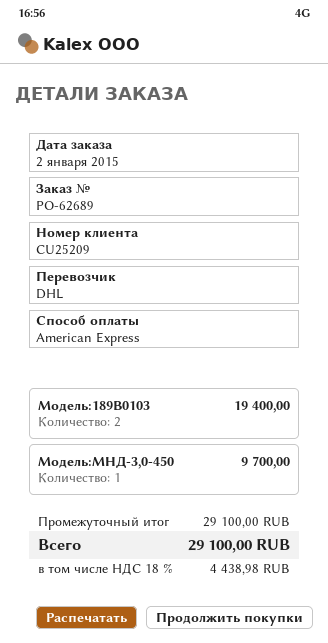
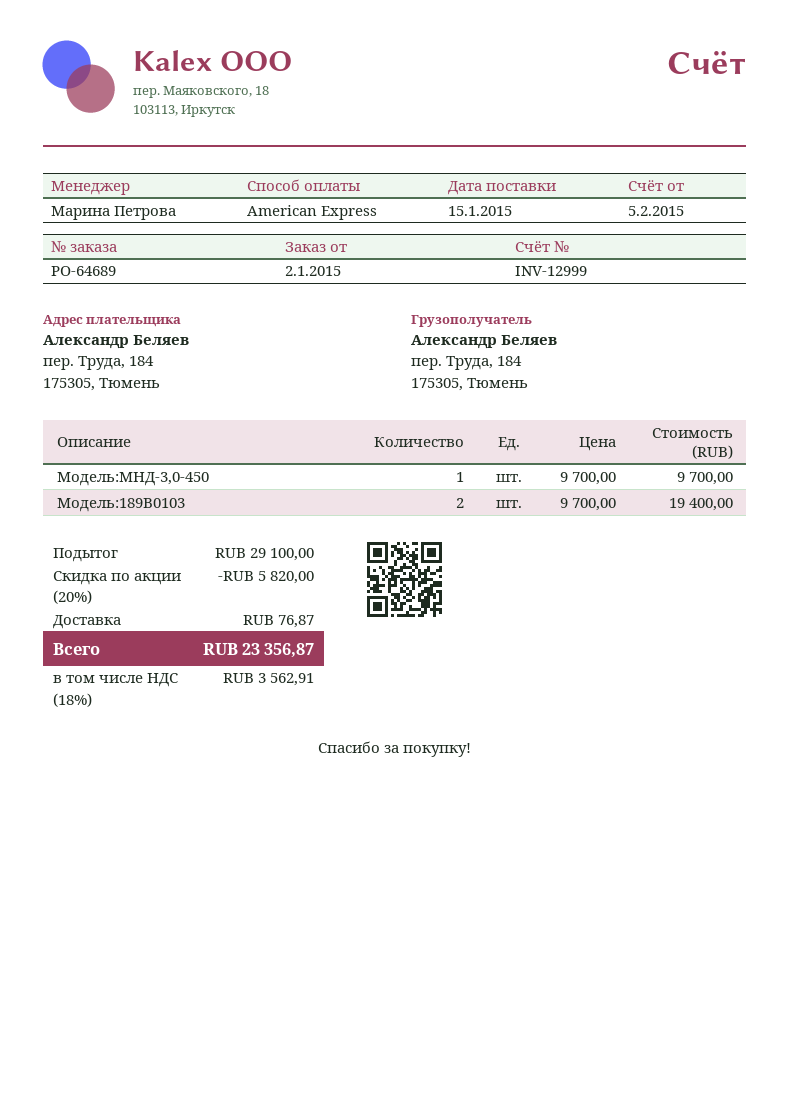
order number: PO-62689 -> PO-64689
discount: none -> 20% = 5820.00
shipping: none -> 76.87
tax: 18% = 4438.98 -> 18% = 3562.91
total: 29100.00 -> 23356.87

